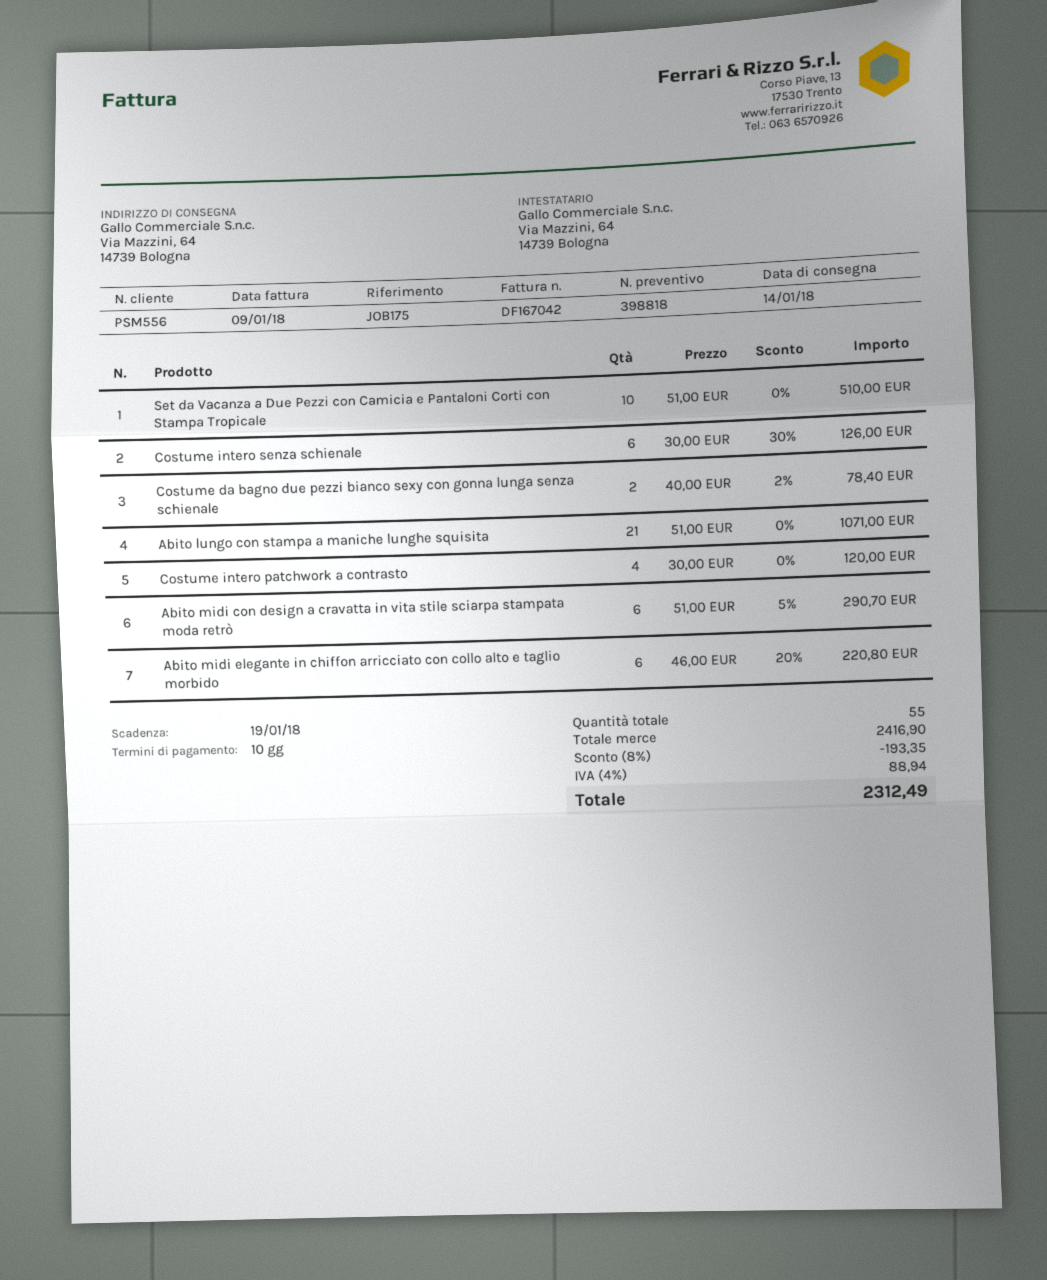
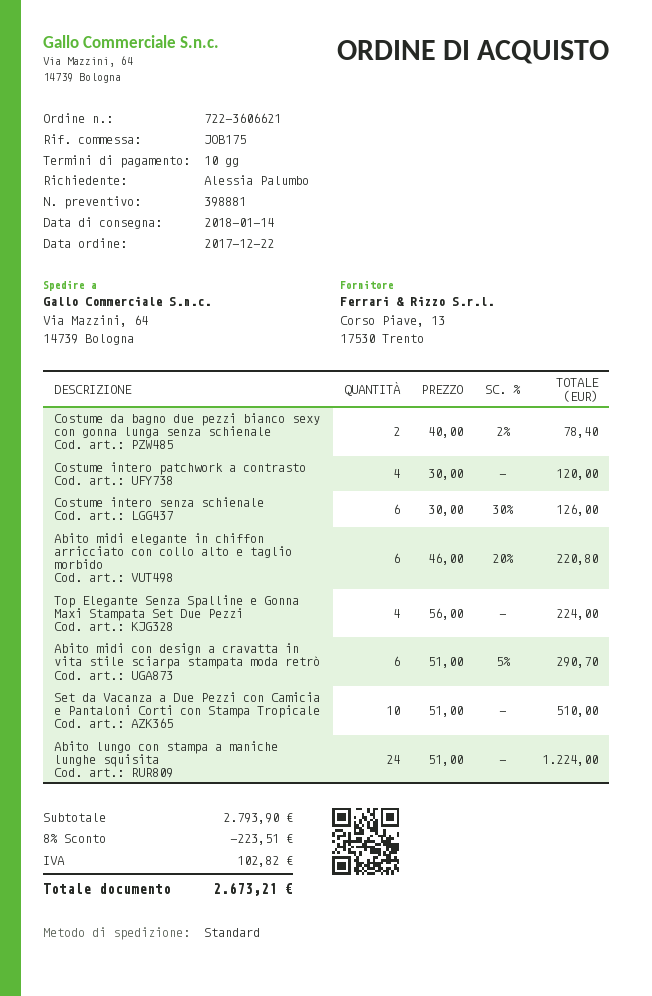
quote number: 398818 -> 398881
Abito lungo con stampa a maniche lunghe squisita: 21 x 51.00 = 1071.00 -> 24 x 51.00 = 1224.00
Top Elegante Senza Spalline e Gonna Maxi Stampata Set Due Pezzi: none -> 4 x 56.00 = 224.00
subtotal: 2416.90 -> 2793.90
discount: 8% = 193.35 -> 8% = 223.51
tax: 88.94 -> 102.82
total: 2312.49 -> 2673.21

